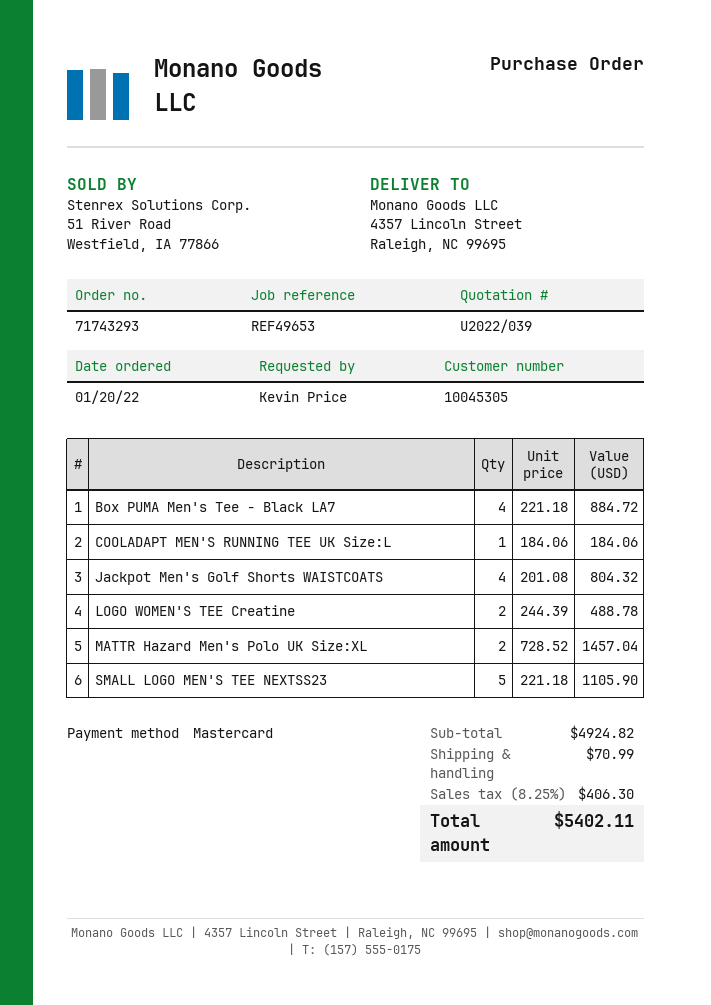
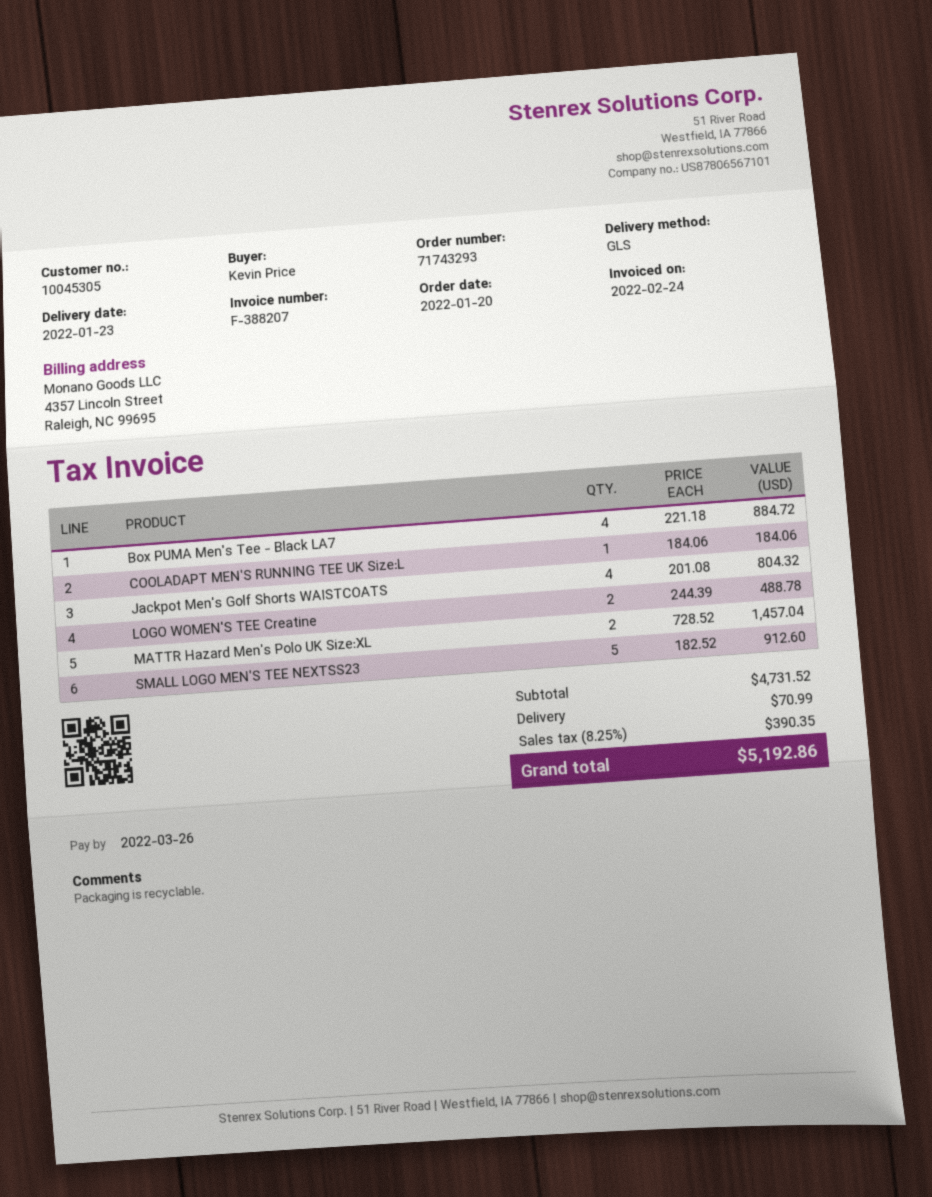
SMALL LOGO MEN'S TEE NEXTSS23: 5 x 221.18 = 1105.90 -> 5 x 182.52 = 912.60
subtotal: 4924.82 -> 4731.52
tax: 8.25% = 406.30 -> 8.25% = 390.35
total: 5402.11 -> 5192.86

